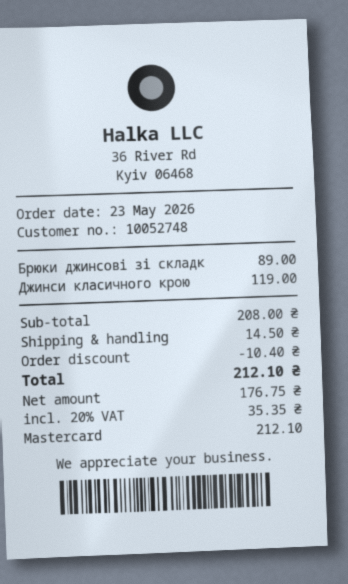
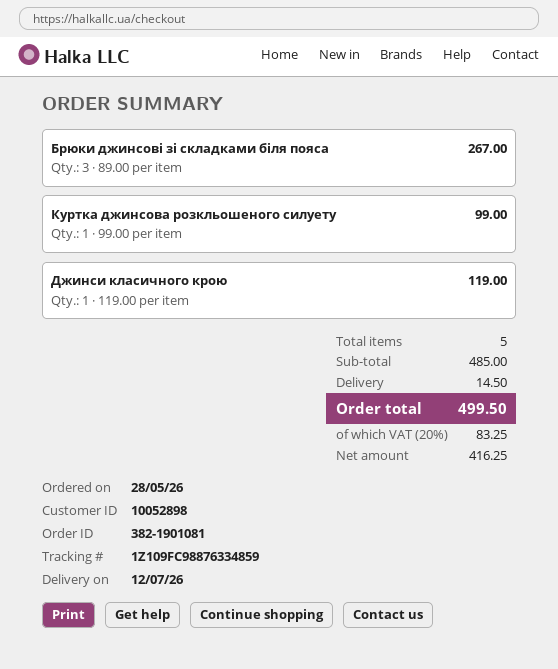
order date: 2026-05-23 -> 2026-05-28
customer number: 10052748 -> 10052898
Брюки джинсові зі складк: 1 x 89.00 = 89.00 -> 3 x 89.00 = 267.00
Куртка джинсова розкльошеного силуету: none -> 1 x 99.00 = 99.00
subtotal: 208.00 -> 485.00
discount: 10.40 -> none
net: 176.75 -> 416.25
tax: 20% = 35.35 -> 20% = 83.25
total: 212.10 -> 499.50

